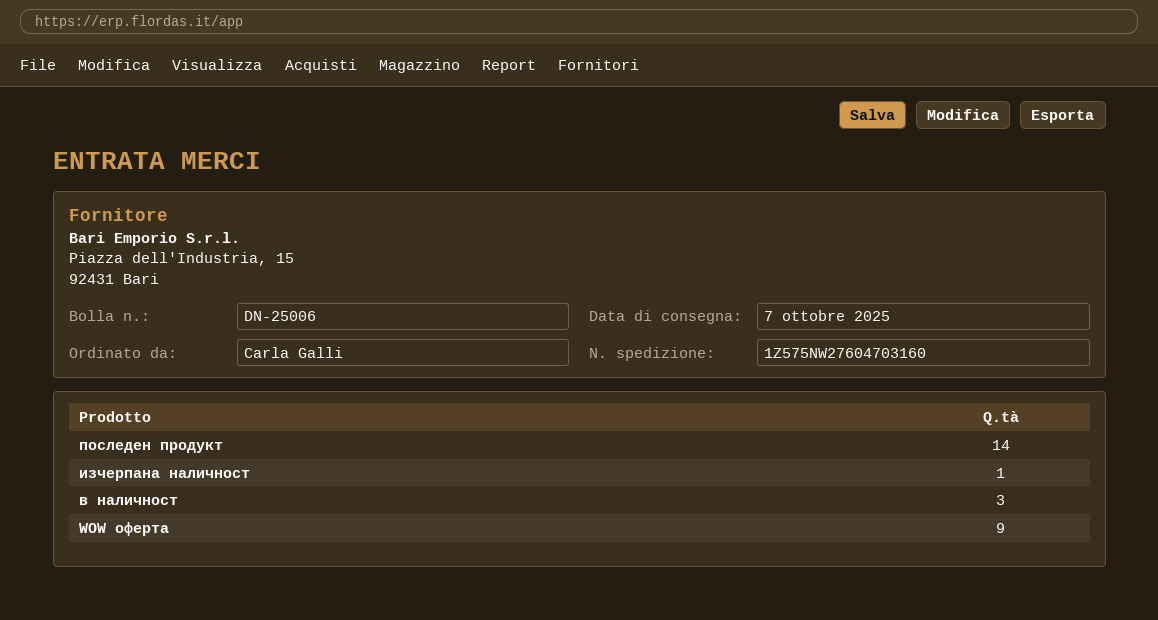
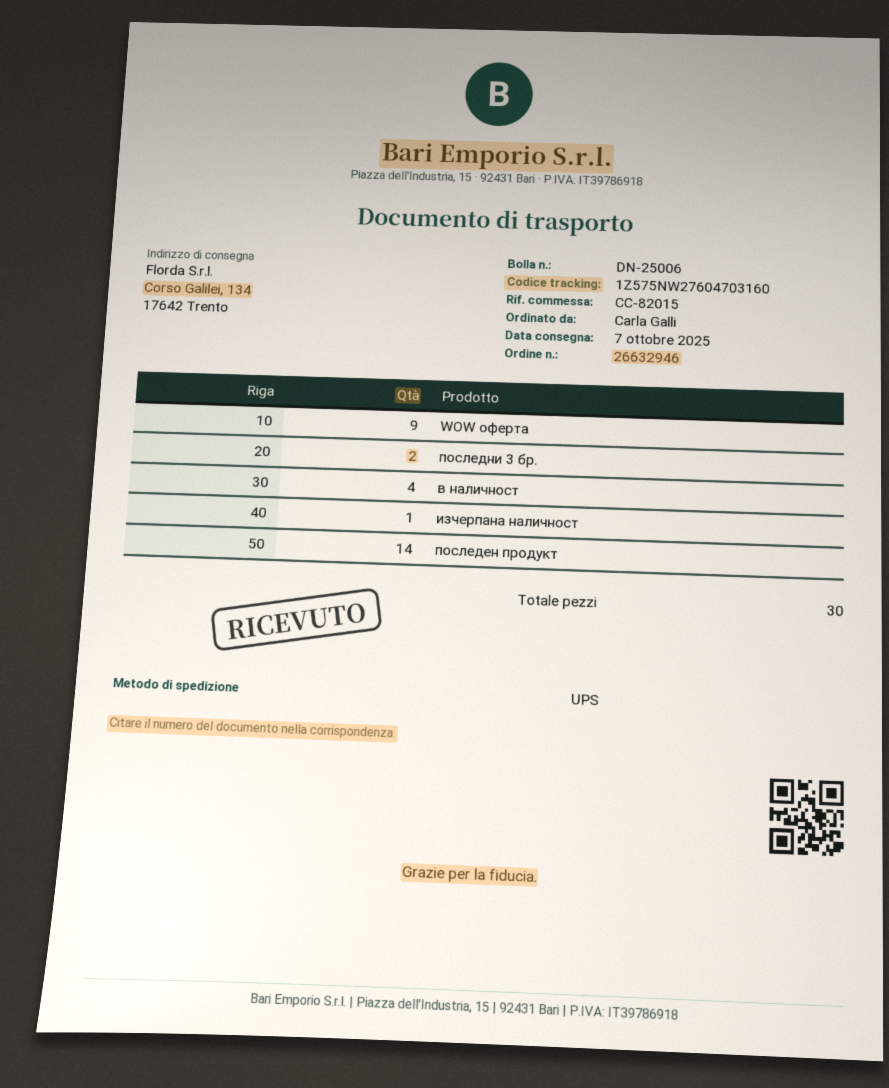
в наличност: 3 -> 4
последни 3 бр.: none -> 2

